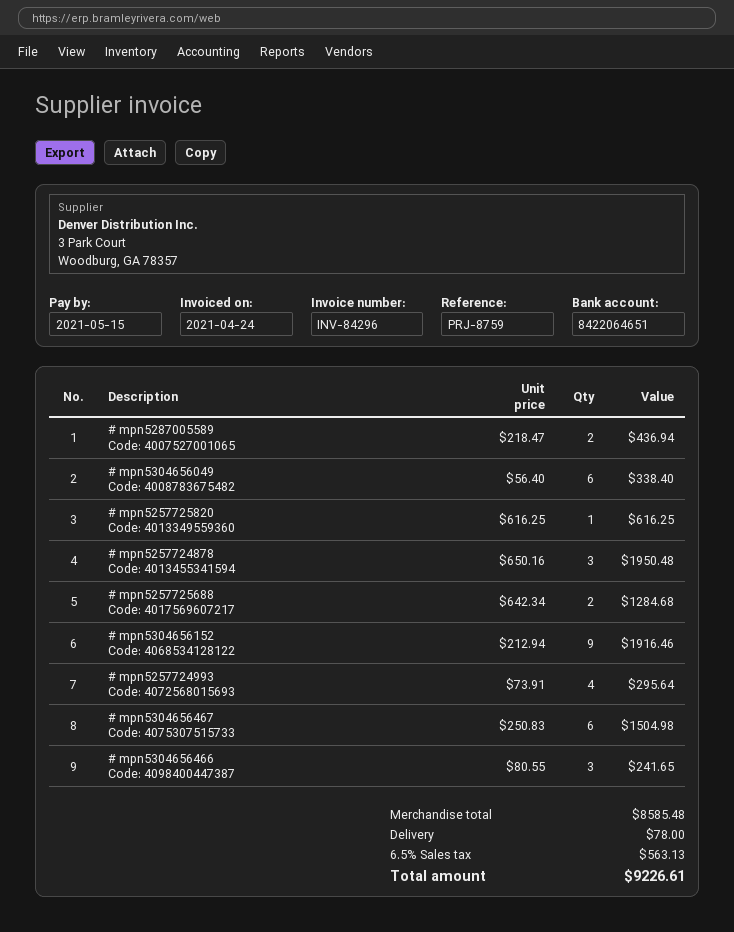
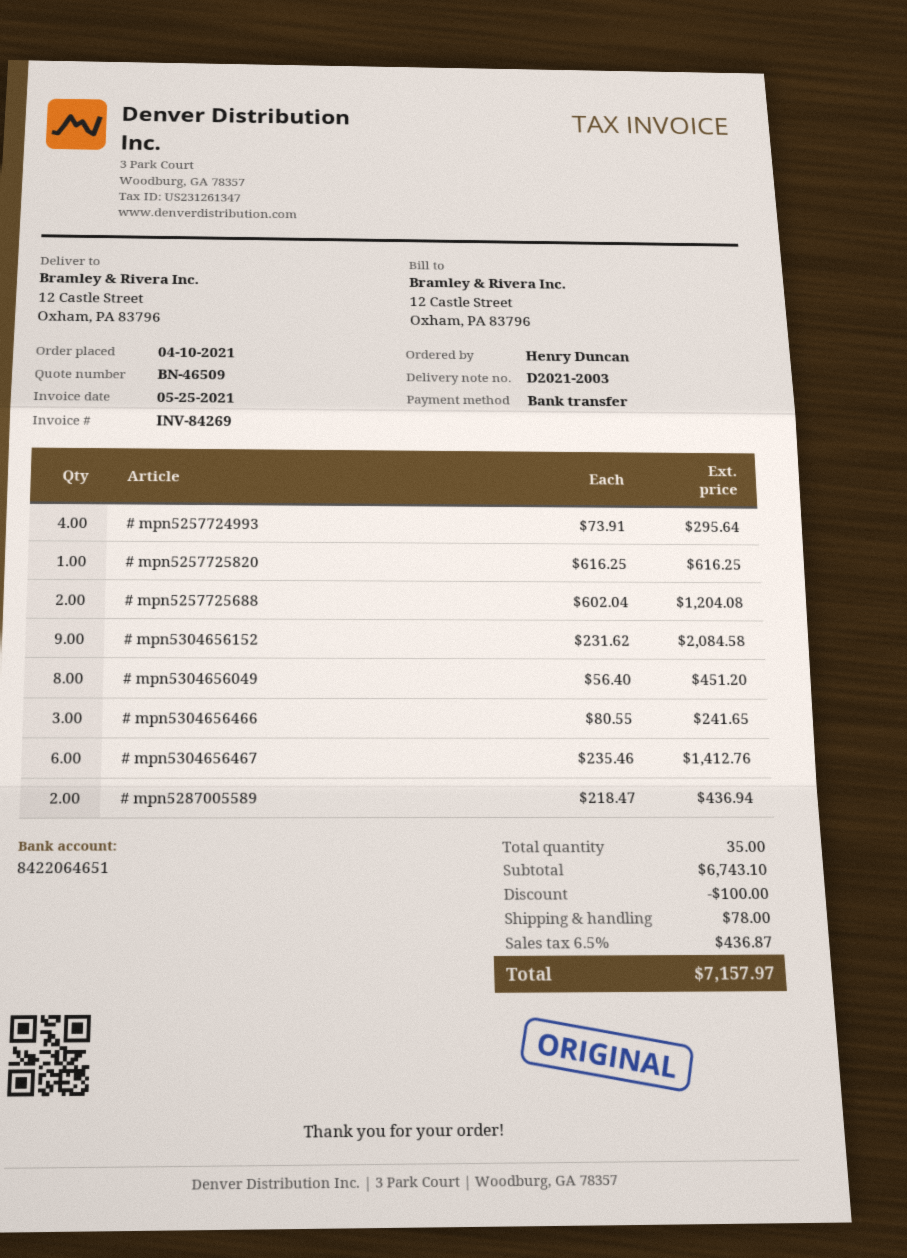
invoice number: INV-84296 -> INV-84269
invoice date: 2021-04-24 -> 2021-05-25
# mpn5304656049: 6 x 56.40 = 338.40 -> 8 x 56.40 = 451.20
# mpn5257724878: 3 x 650.16 = 1950.48 -> none
# mpn5257725688: 2 x 642.34 = 1284.68 -> 2 x 602.04 = 1204.08
# mpn5304656152: 9 x 212.94 = 1916.46 -> 9 x 231.62 = 2084.58
# mpn5304656467: 6 x 250.83 = 1504.98 -> 6 x 235.46 = 1412.76
subtotal: 8585.48 -> 6743.10
discount: none -> 100.00
tax: 6.5% = 563.13 -> 6.5% = 436.87
total: 9226.61 -> 7157.97

